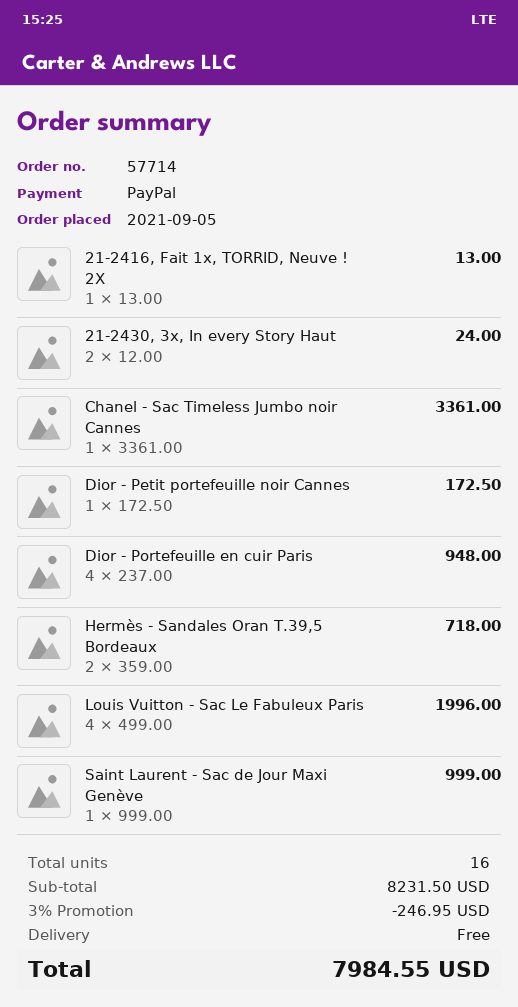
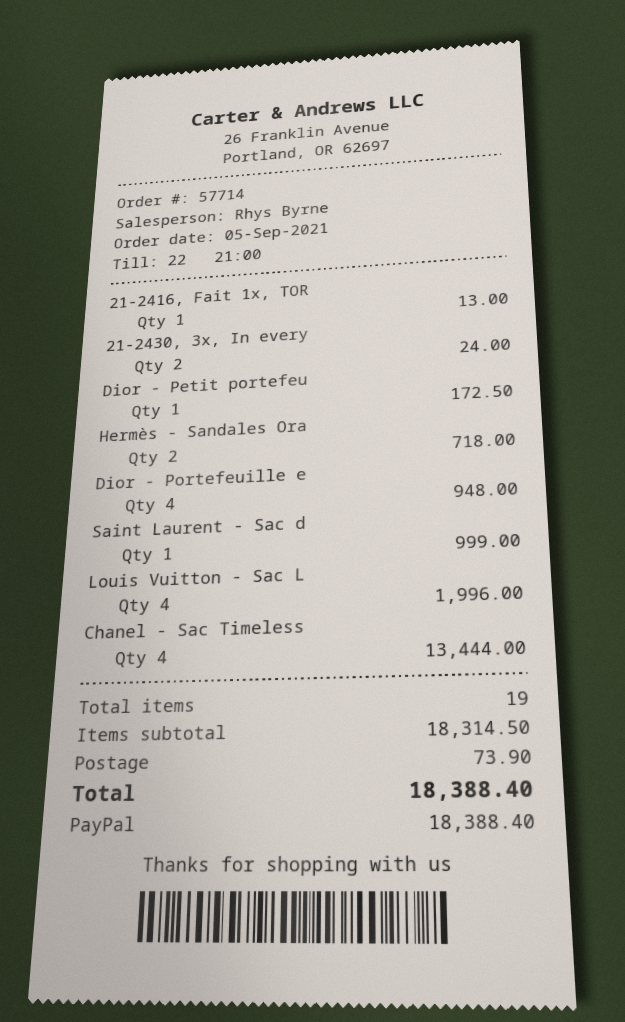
Chanel - Sac Timeless Jumbo noir Cannes: 1 for 3361.00 -> 4 for 13444.00
total quantity: 16 -> 19
subtotal: 8231.50 -> 18314.50
discount: 3% = 246.95 -> none
shipping: 0.00 -> 73.90
total: 7984.55 -> 18388.40

